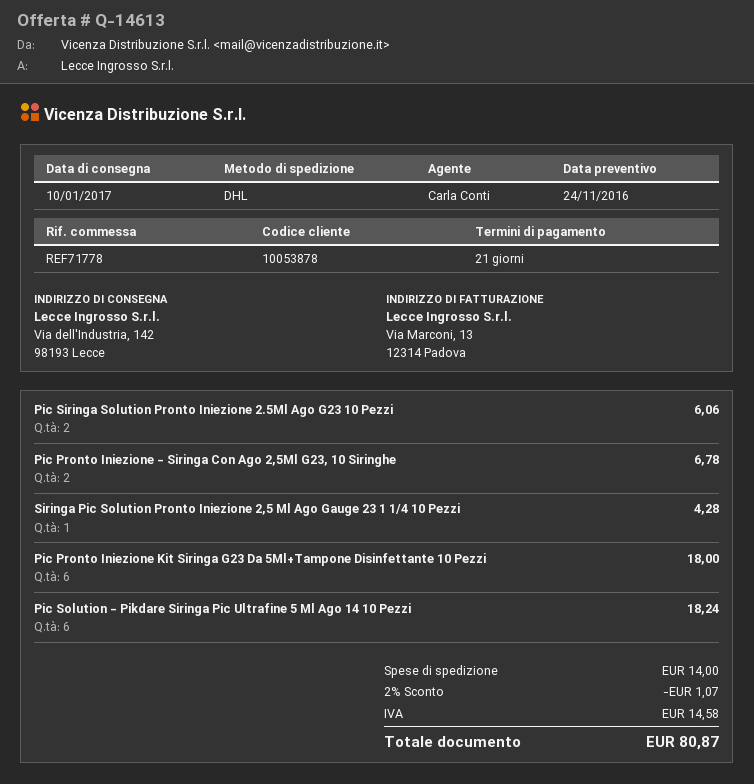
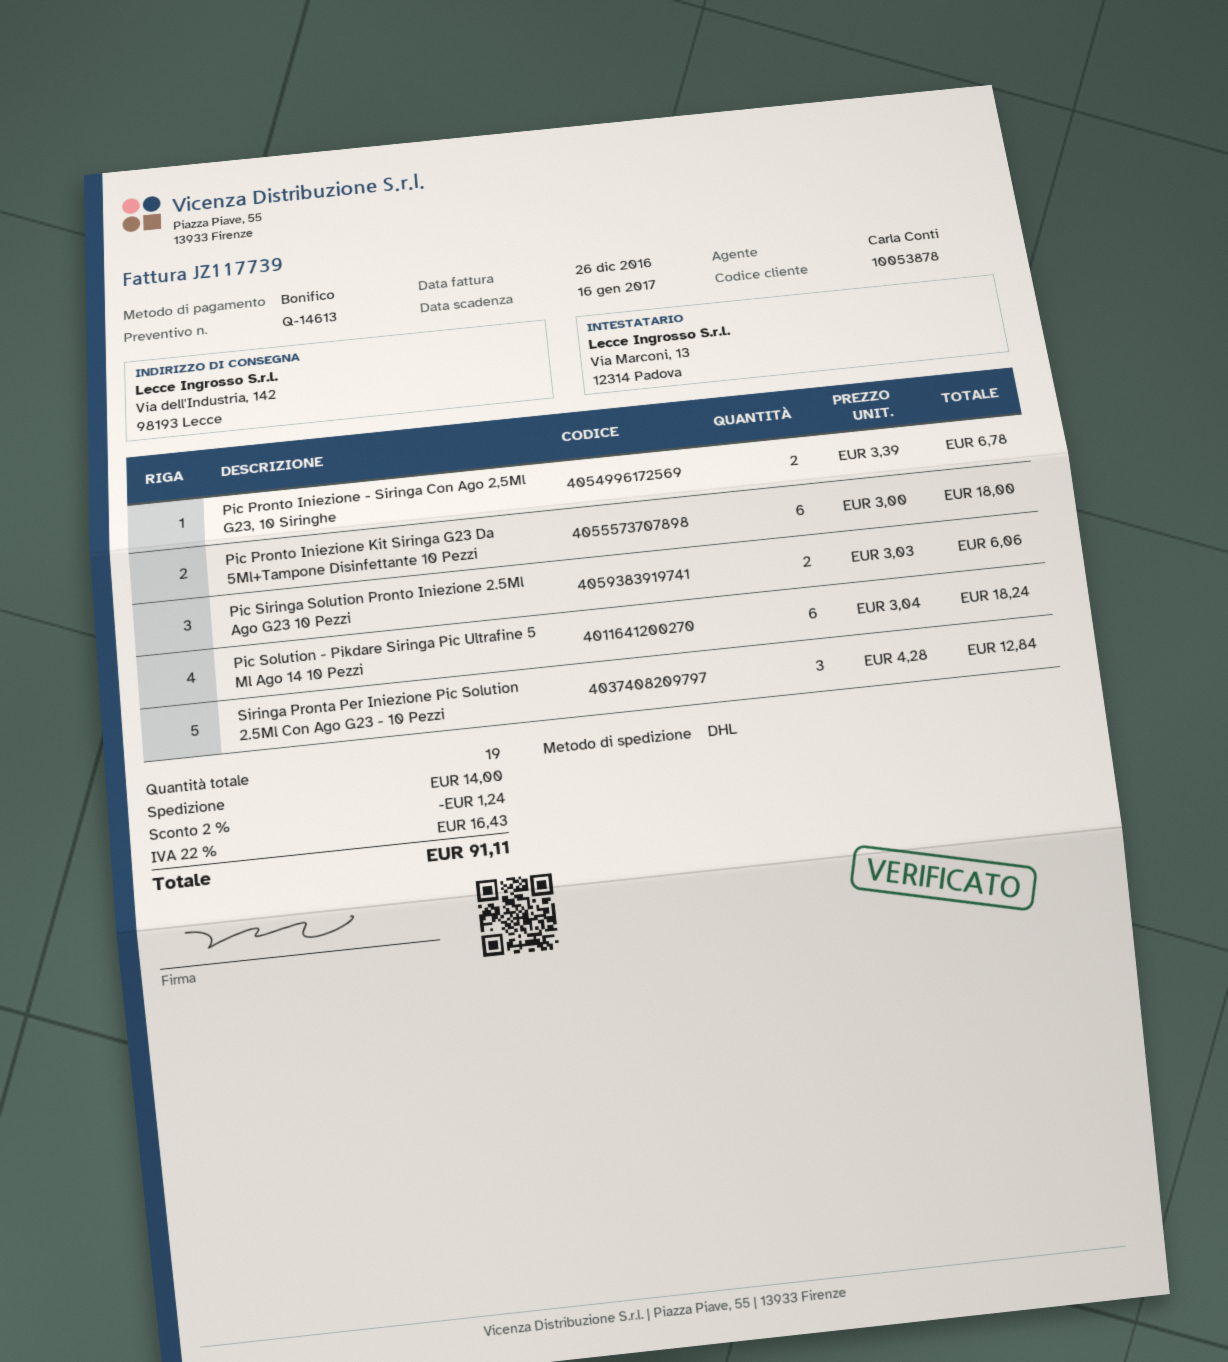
Siringa Pic Solution Pronto Iniezione 2,5 Ml Ago Gauge 23 1 1/4 10 Pezzi: 1 for 4.28 -> none
Siringa Pronta Per Iniezione Pic Solution 2.5Ml Con Ago G23 - 10 Pezzi: none -> 3 for 12.84
discount: 2% = 1.07 -> 2% = 1.24
tax: 14.58 -> 16.43
total: 80.87 -> 91.11

